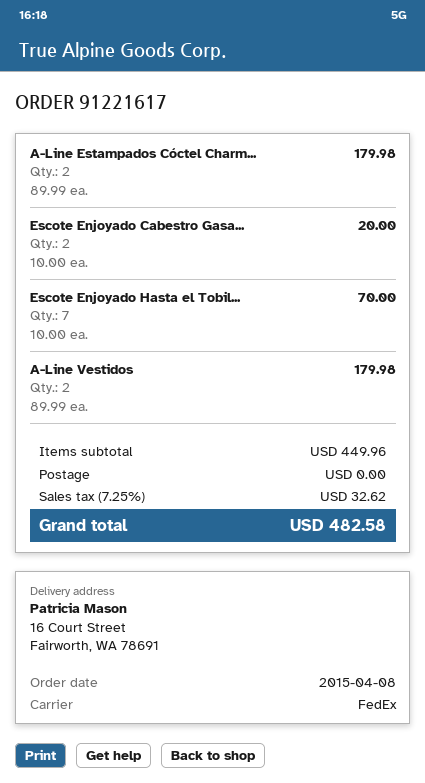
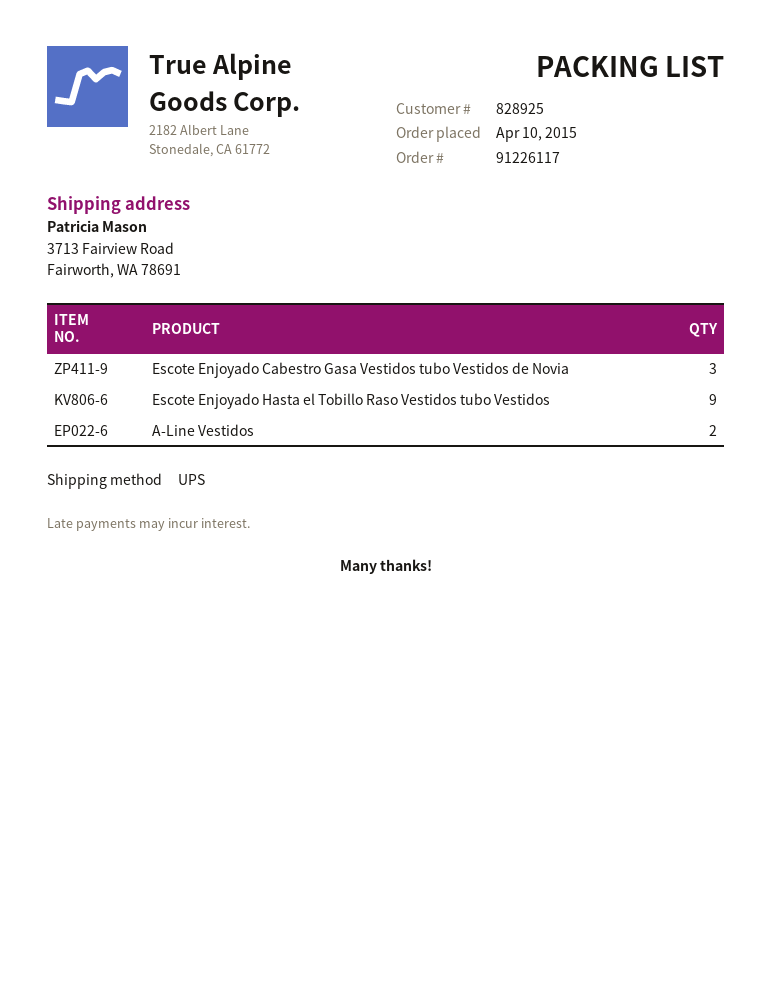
order number: 91221617 -> 91226117
order date: 2015-04-08 -> 2015-04-10
shipping method: FedEx -> UPS
ship to: 16 Court Street, Fairworth, WA 78691 -> 3713 Fairview Road, Fairworth, WA 78691
A-Line Estampados Cóctel Charm...: 2 -> none
Escote Enjoyado Cabestro Gasa...: 2 -> 3
Escote Enjoyado Hasta el Tobil...: 7 -> 9

